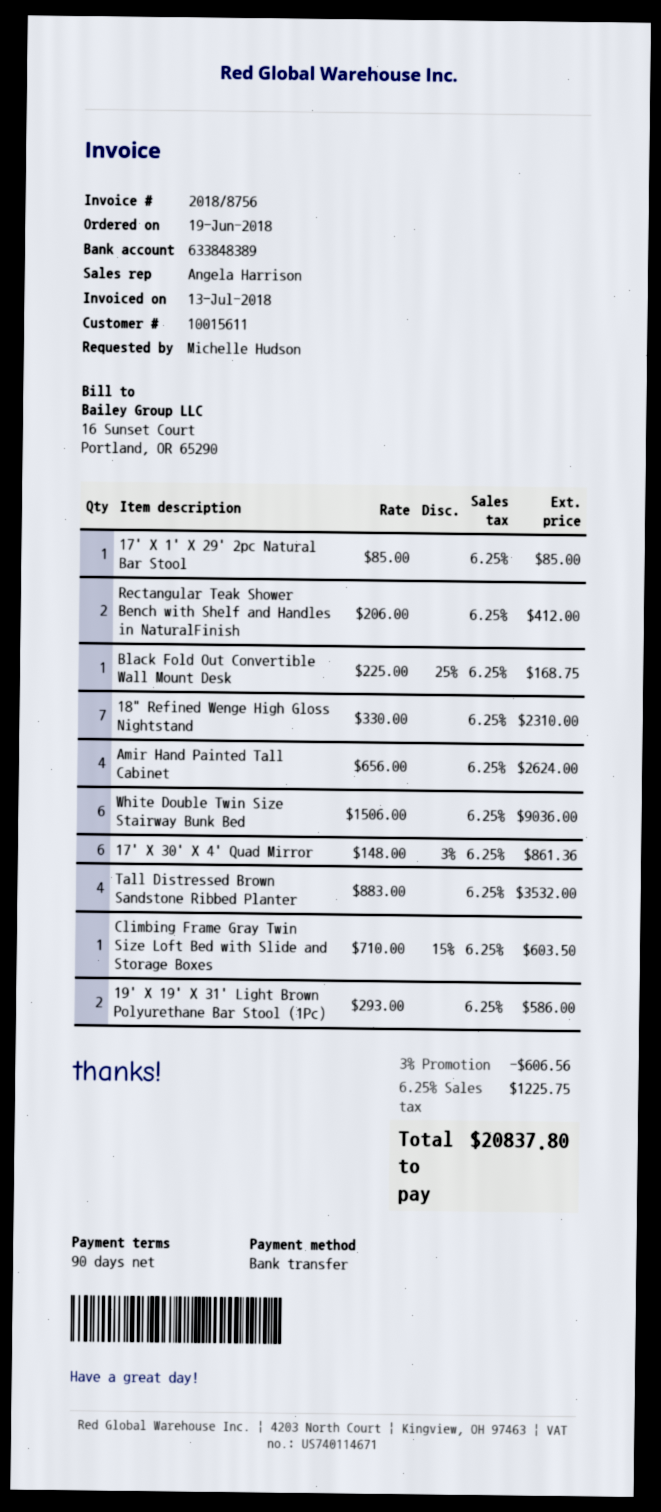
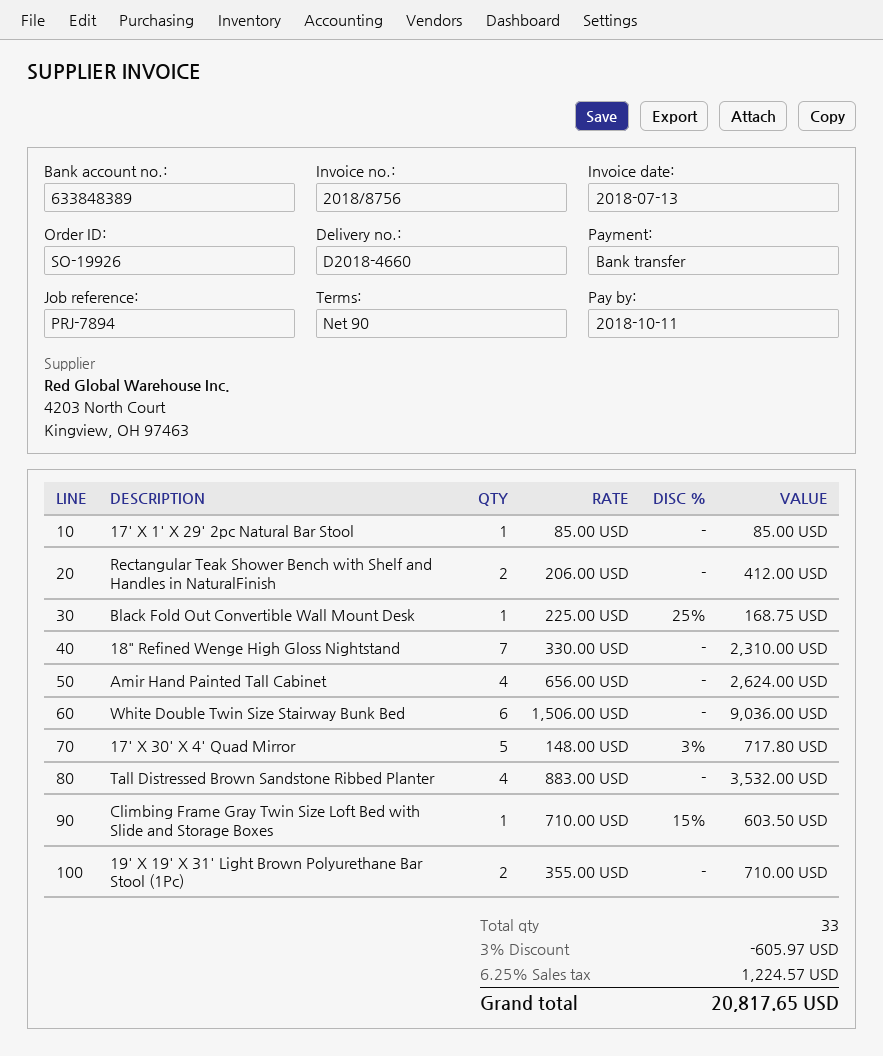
17' X 30' X 4' Quad Mirror: 6 x 148.00 - 3% = 861.36 -> 5 x 148.00 - 3% = 717.80
19' X 19' X 31' Light Brown Polyurethane Bar Stool (1Pc): 2 x 293.00 = 586.00 -> 2 x 355.00 = 710.00
discount: 3% = 606.56 -> 3% = 605.97
tax: 6.25% = 1225.75 -> 6.25% = 1224.57
total: 20837.80 -> 20817.65

